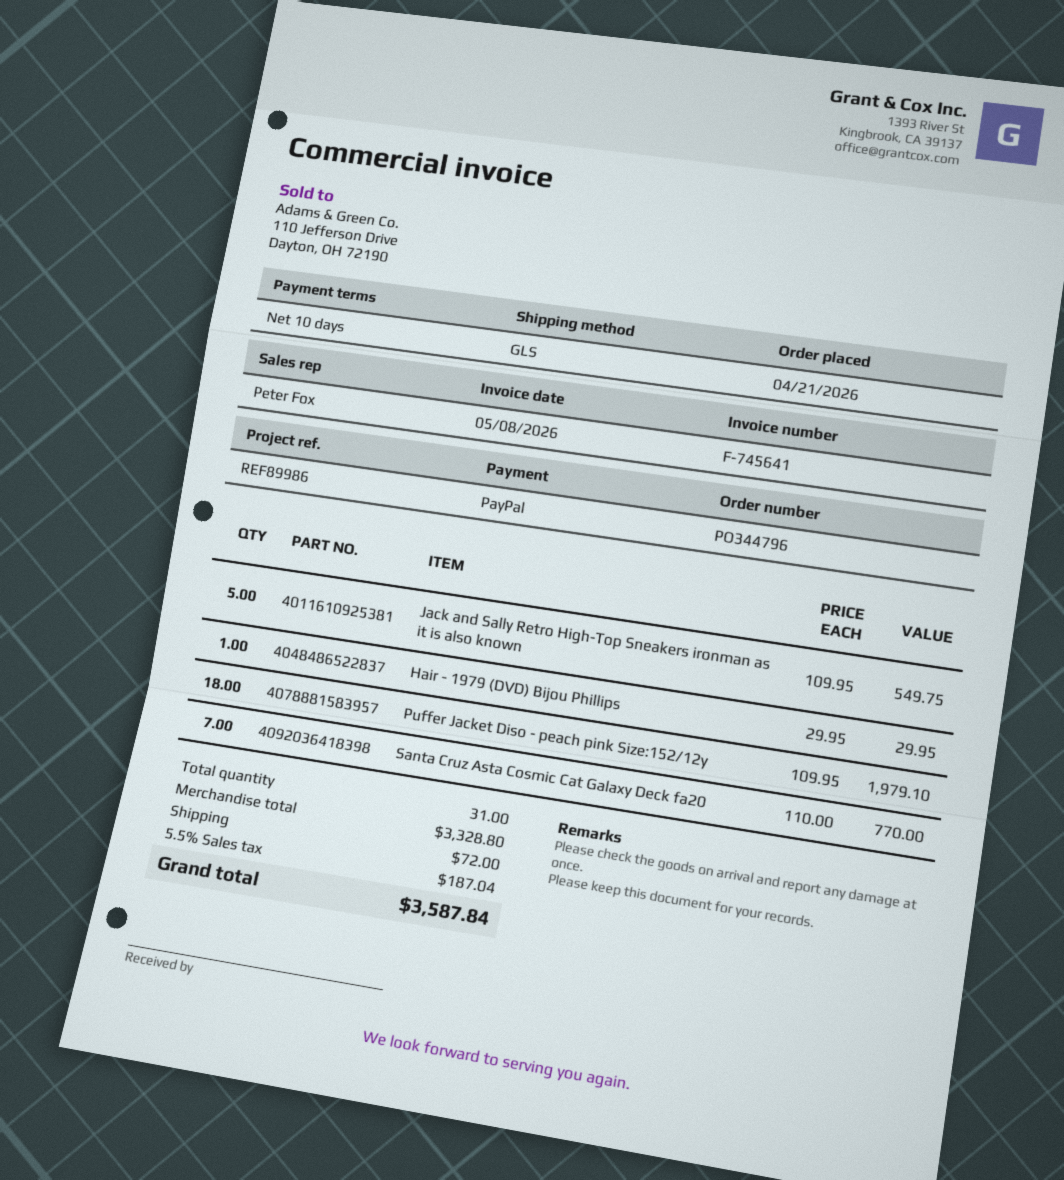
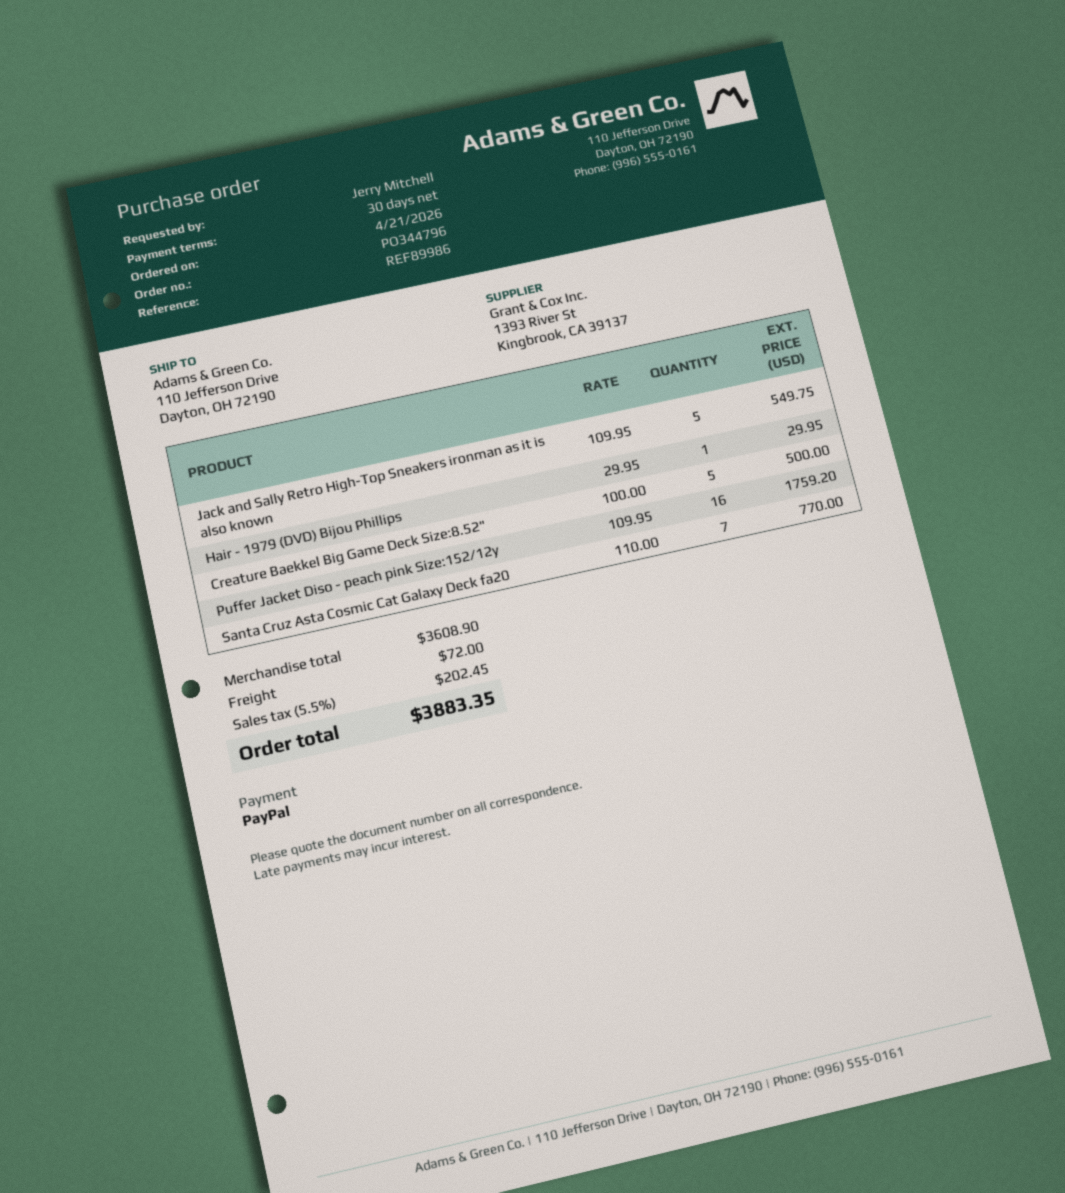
payment terms: 10 days -> 30 days
Puffer Jacket Diso - peach pink Size:152/12y: 18 x 109.95 = 1979.10 -> 16 x 109.95 = 1759.20
Creature Baekkel Big Game Deck Size:8.52": none -> 5 x 100.00 = 500.00
subtotal: 3328.80 -> 3608.90
tax: 5.5% = 187.04 -> 5.5% = 202.45
total: 3587.84 -> 3883.35

